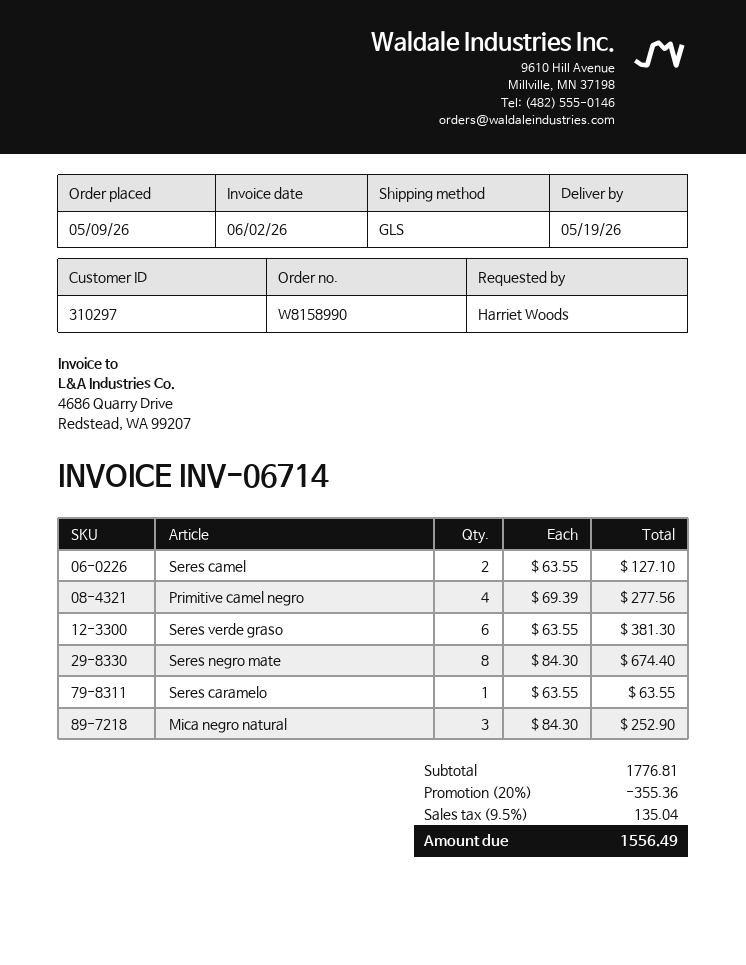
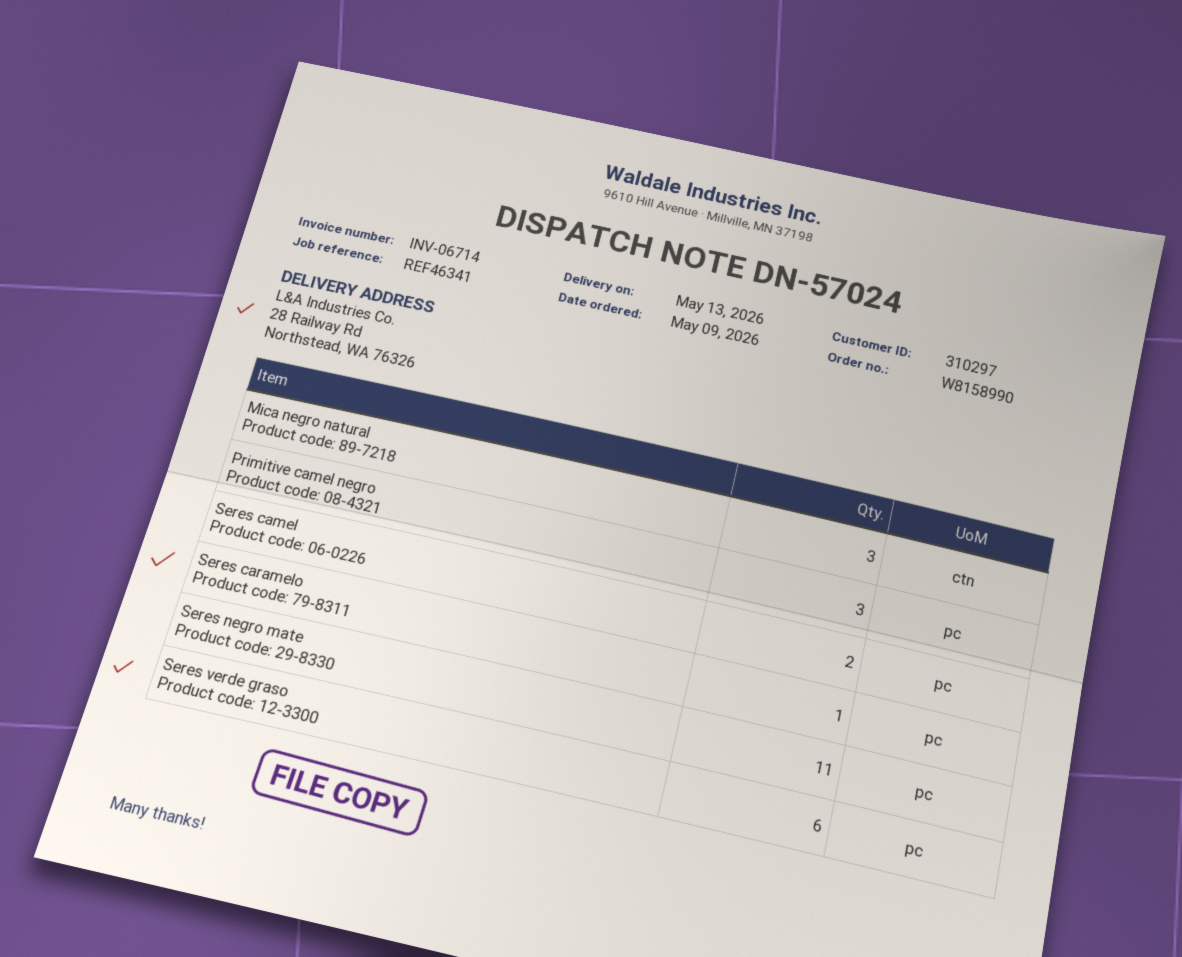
delivery date: 2026-05-19 -> 2026-05-13
Primitive camel negro: 4 -> 3
Seres negro mate: 8 -> 11

